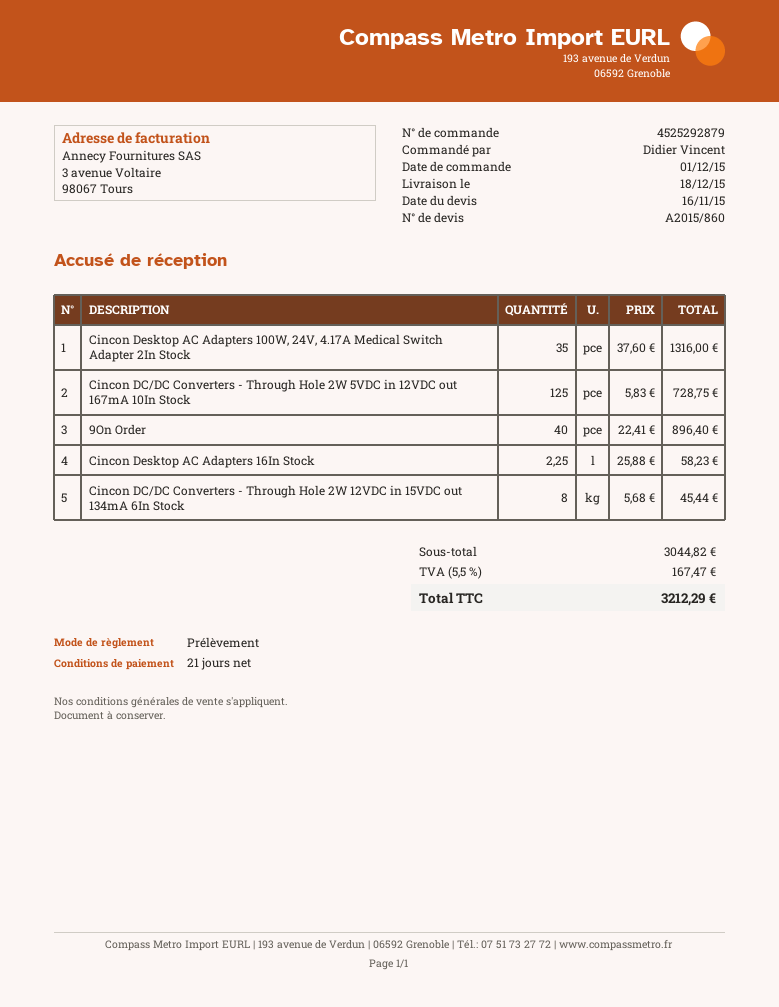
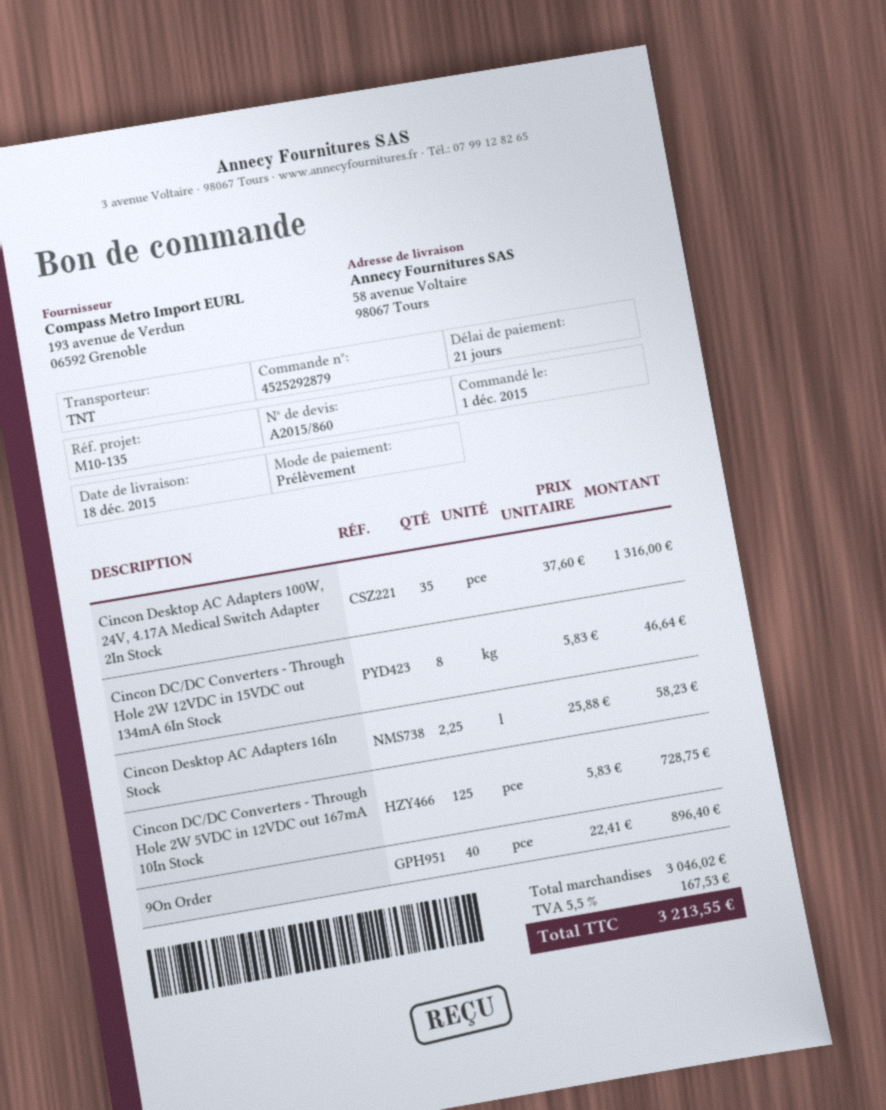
Cincon DC/DC Converters - Through Hole 2W 12VDC in 15VDC out 134mA 6In Stock: 8 x 5.68 = 45.44 -> 8 x 5.83 = 46.64
subtotal: 3044.82 -> 3046.02
tax: 5.5% = 167.47 -> 5.5% = 167.53
total: 3212.29 -> 3213.55

